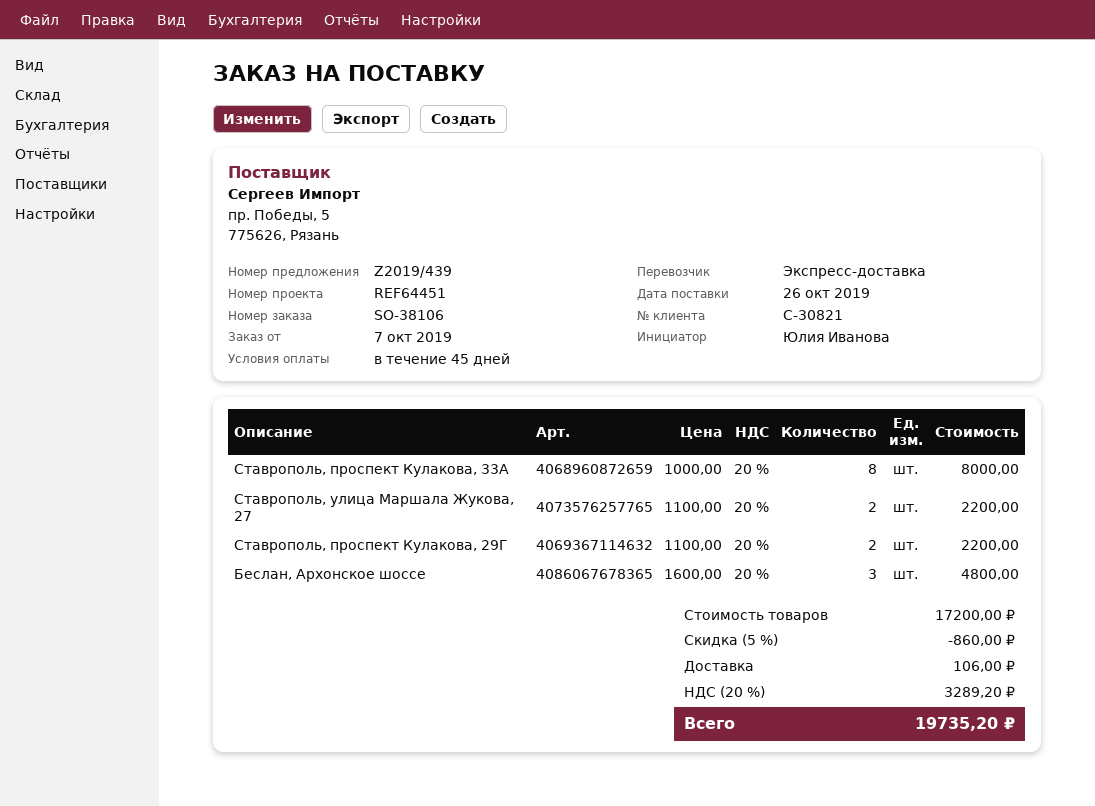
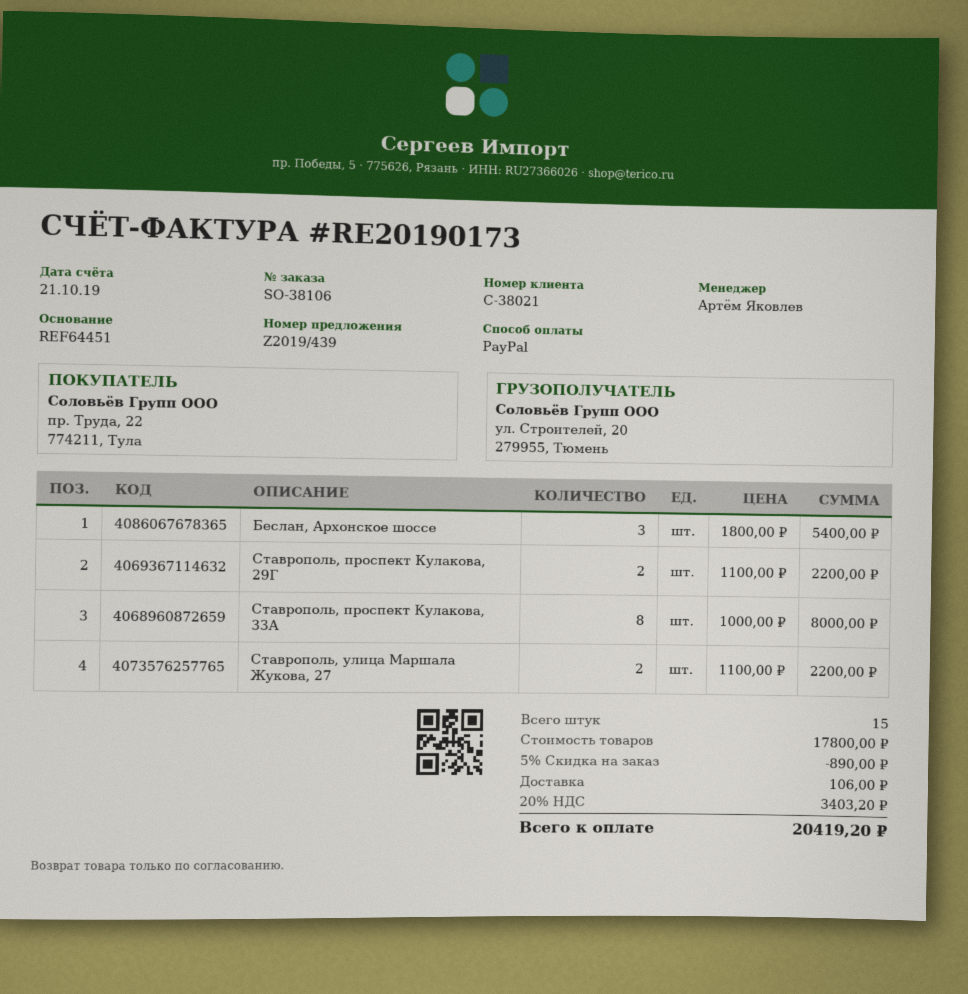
customer number: C-30821 -> C-38021
Беслан, Архонское шоссе: 3 x 1600.00 = 4800.00 -> 3 x 1800.00 = 5400.00
subtotal: 17200.00 -> 17800.00
discount: 5% = 860.00 -> 5% = 890.00
tax: 20% = 3289.20 -> 20% = 3403.20
total: 19735.20 -> 20419.20

